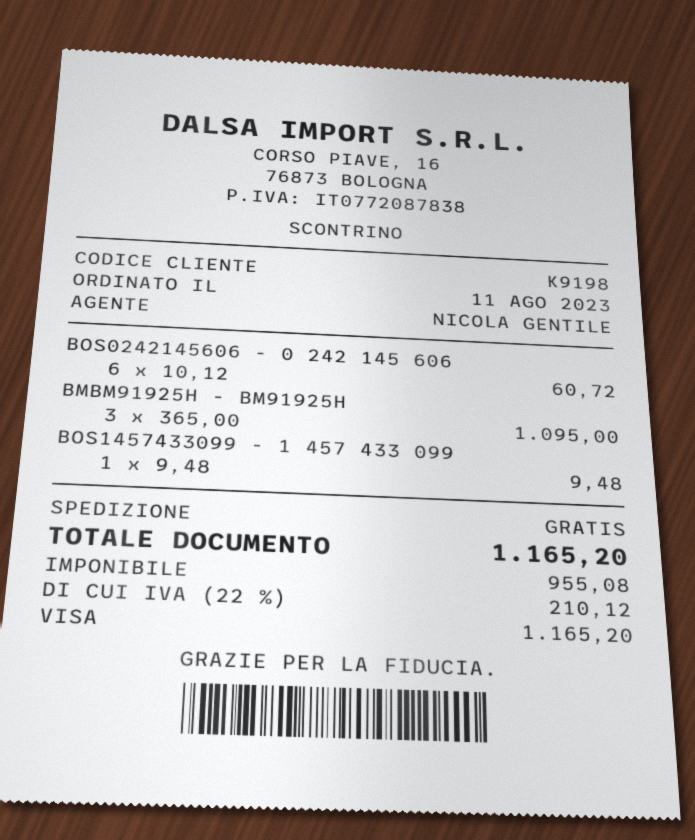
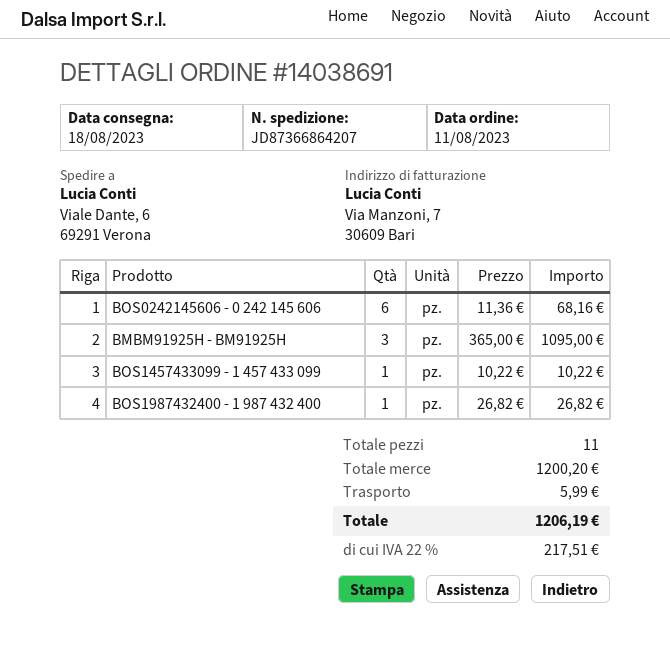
BOS0242145606 - 0 242 145 606: 6 x 10.12 = 60.72 -> 6 x 11.36 = 68.16
BOS1457433099 - 1 457 433 099: 1 x 9.48 = 9.48 -> 1 x 10.22 = 10.22
BOS1987432400 - 1 987 432 400: none -> 1 x 26.82 = 26.82
shipping: 0.00 -> 5.99
tax: 22% = 210.12 -> 22% = 217.51
total: 1165.20 -> 1206.19

